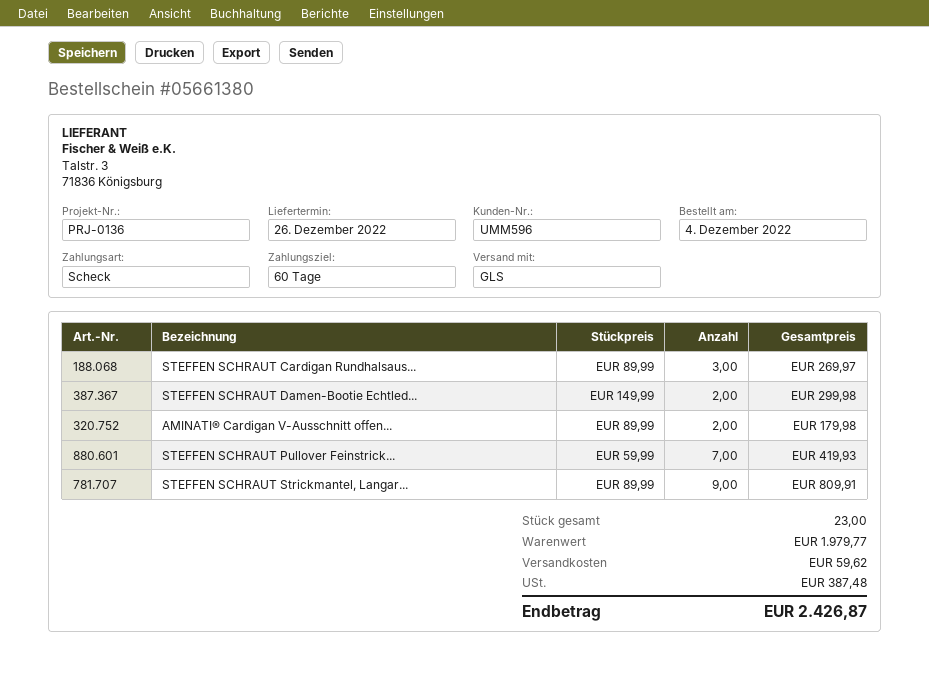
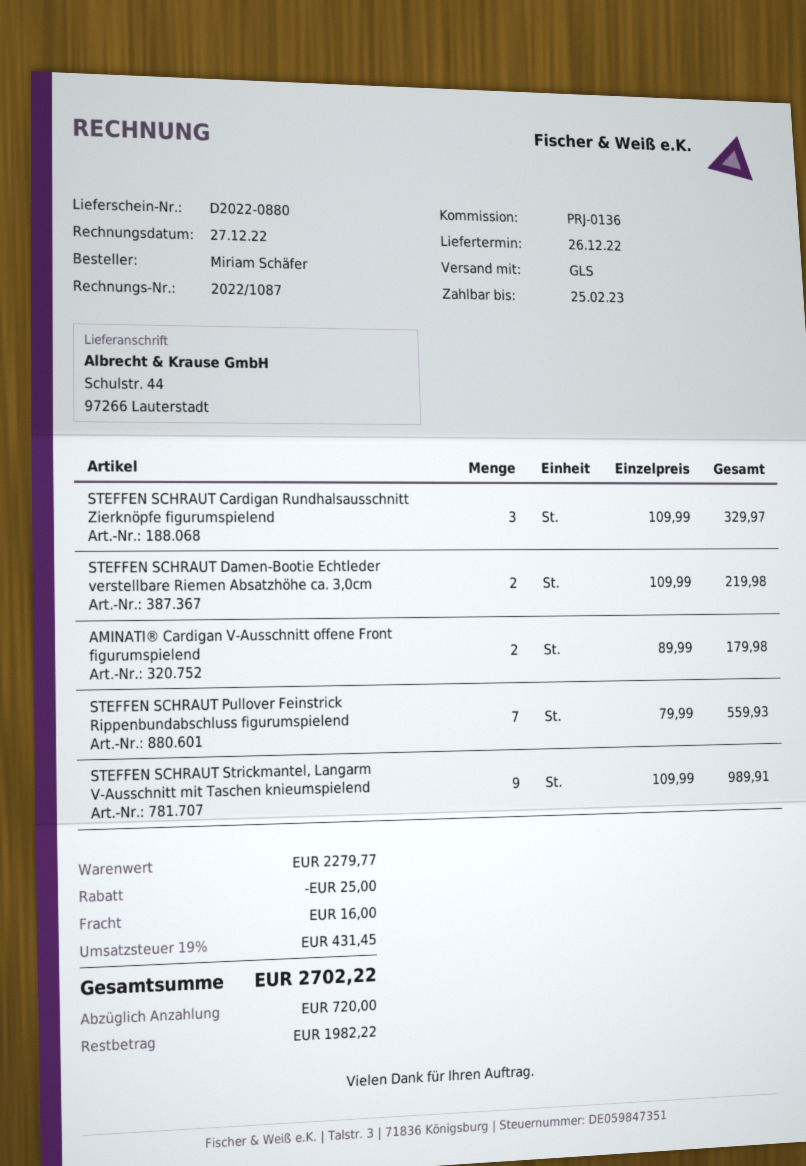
STEFFEN SCHRAUT Cardigan Rundhalsaus...: 3 x 89.99 = 269.97 -> 3 x 109.99 = 329.97
STEFFEN SCHRAUT Damen-Bootie Echtled...: 2 x 149.99 = 299.98 -> 2 x 109.99 = 219.98
STEFFEN SCHRAUT Pullover Feinstrick...: 7 x 59.99 = 419.93 -> 7 x 79.99 = 559.93
STEFFEN SCHRAUT Strickmantel, Langar...: 9 x 89.99 = 809.91 -> 9 x 109.99 = 989.91
subtotal: 1979.77 -> 2279.77
discount: none -> 25.00
shipping: 59.62 -> 16.00
tax: 387.48 -> 431.45
total: 2426.87 -> 2702.22

